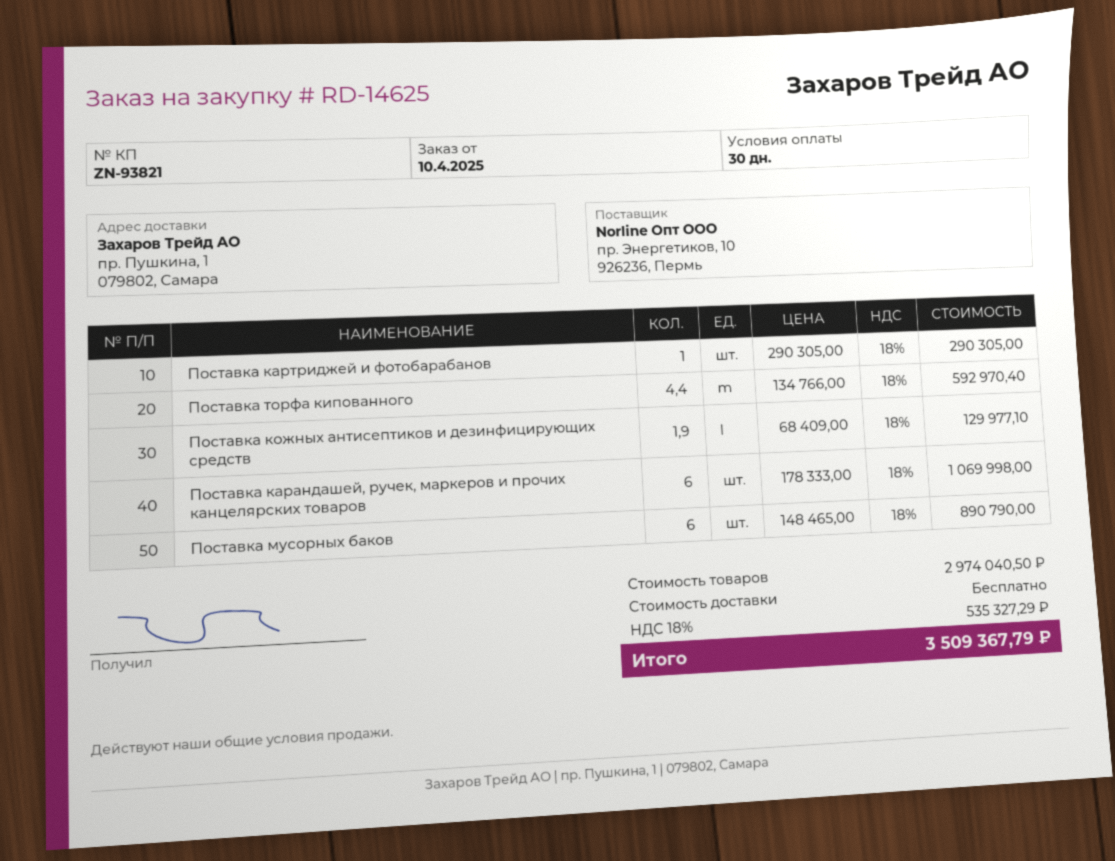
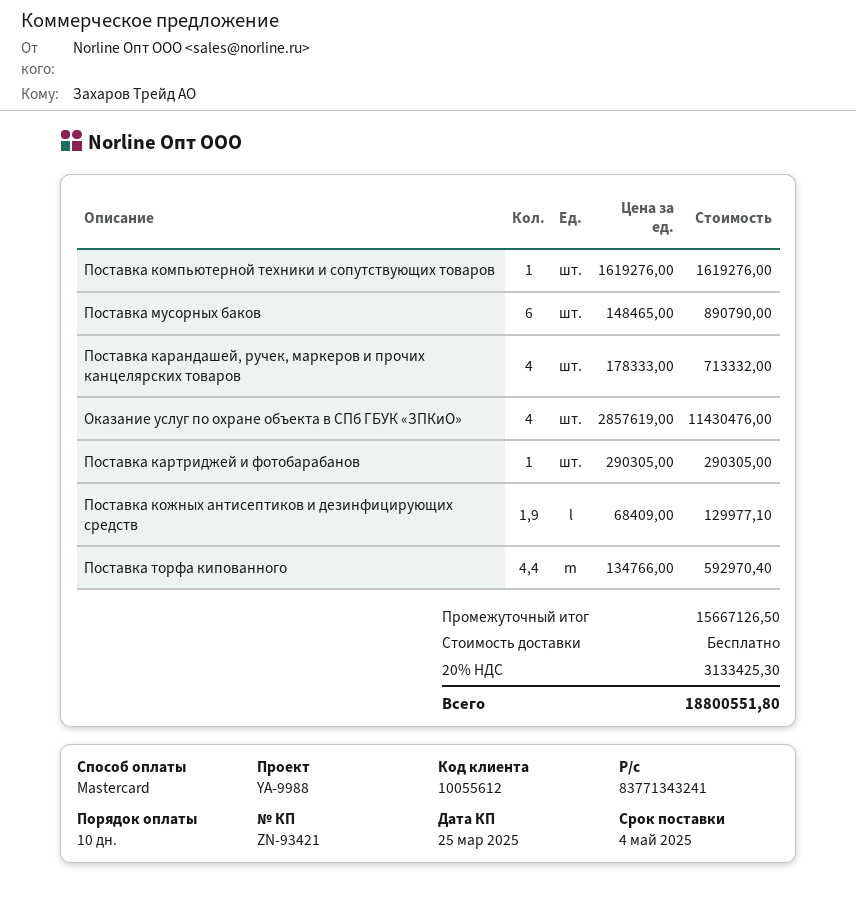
quote number: ZN-93821 -> ZN-93421
payment terms: 30 days -> 10 days
Поставка карандашей, ручек, маркеров и прочих канцелярских товаров: 6 x 178333.00 = 1069998.00 -> 4 x 178333.00 = 713332.00
Поставка компьютерной техники и сопутствующих товаров: none -> 1 x 1619276.00 = 1619276.00
Оказание услуг по охране объекта в СПб ГБУК «ЗПКиО»: none -> 4 x 2857619.00 = 11430476.00
subtotal: 2974040.50 -> 15667126.50
tax: 18% = 535327.29 -> 20% = 3133425.30
total: 3509367.79 -> 18800551.80

